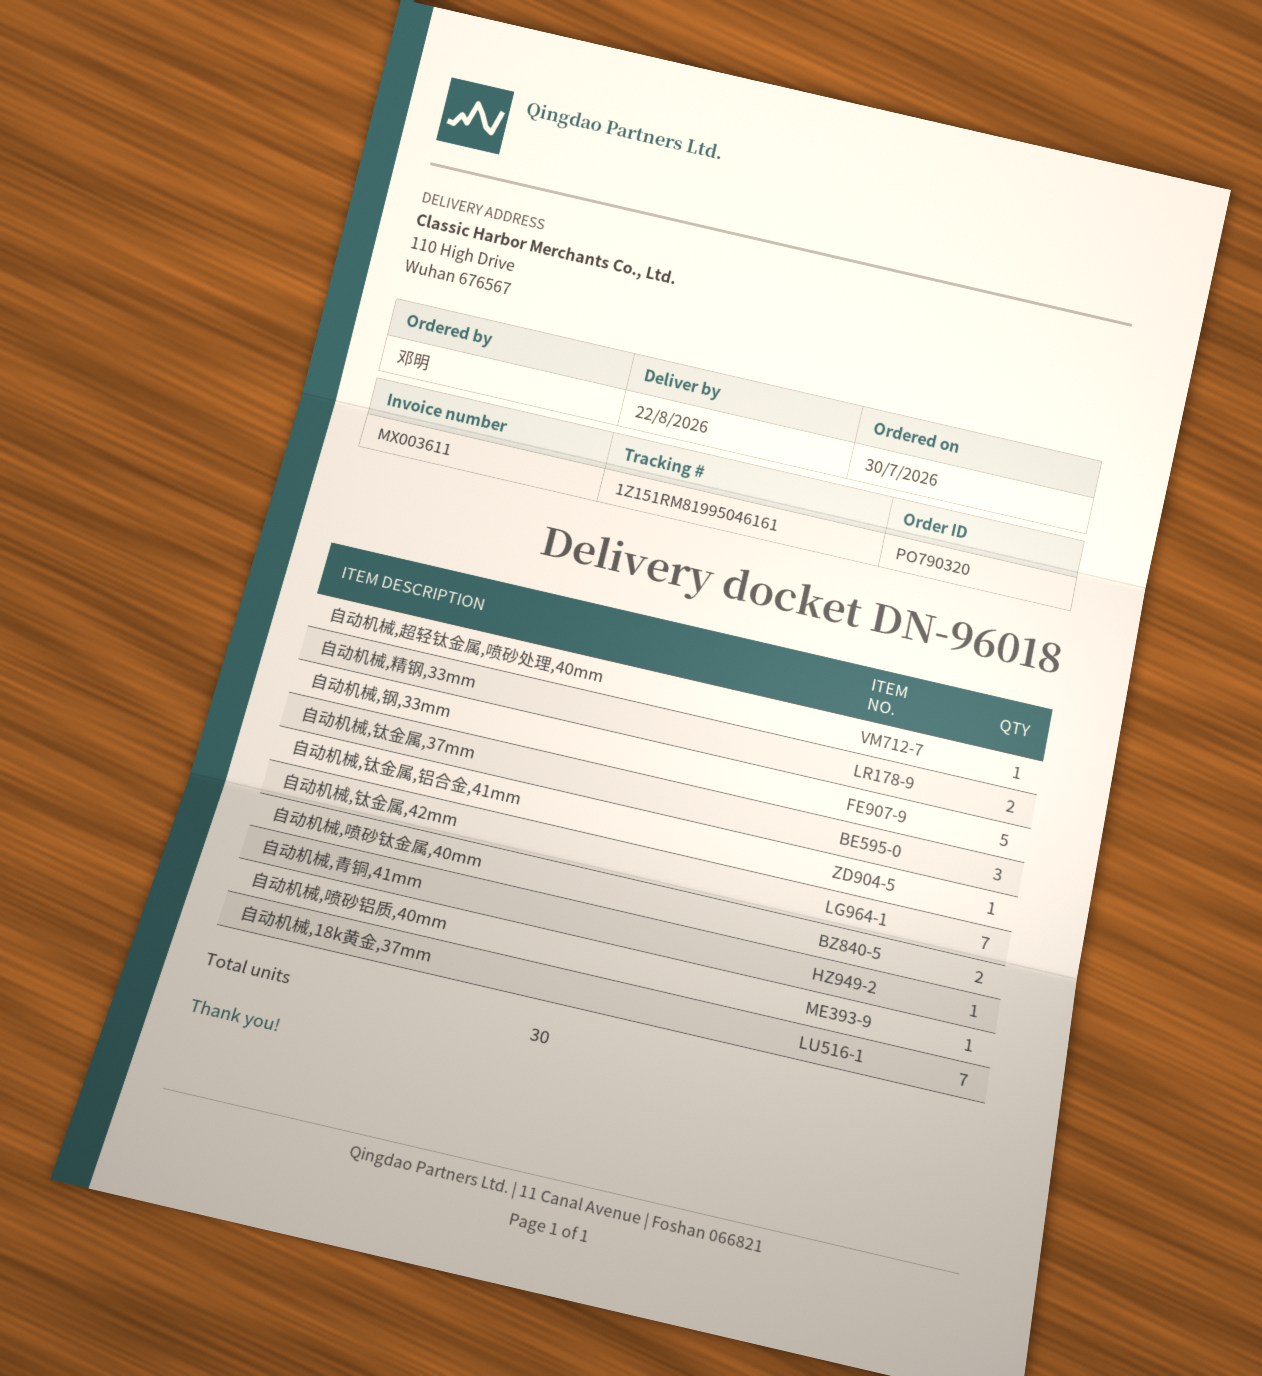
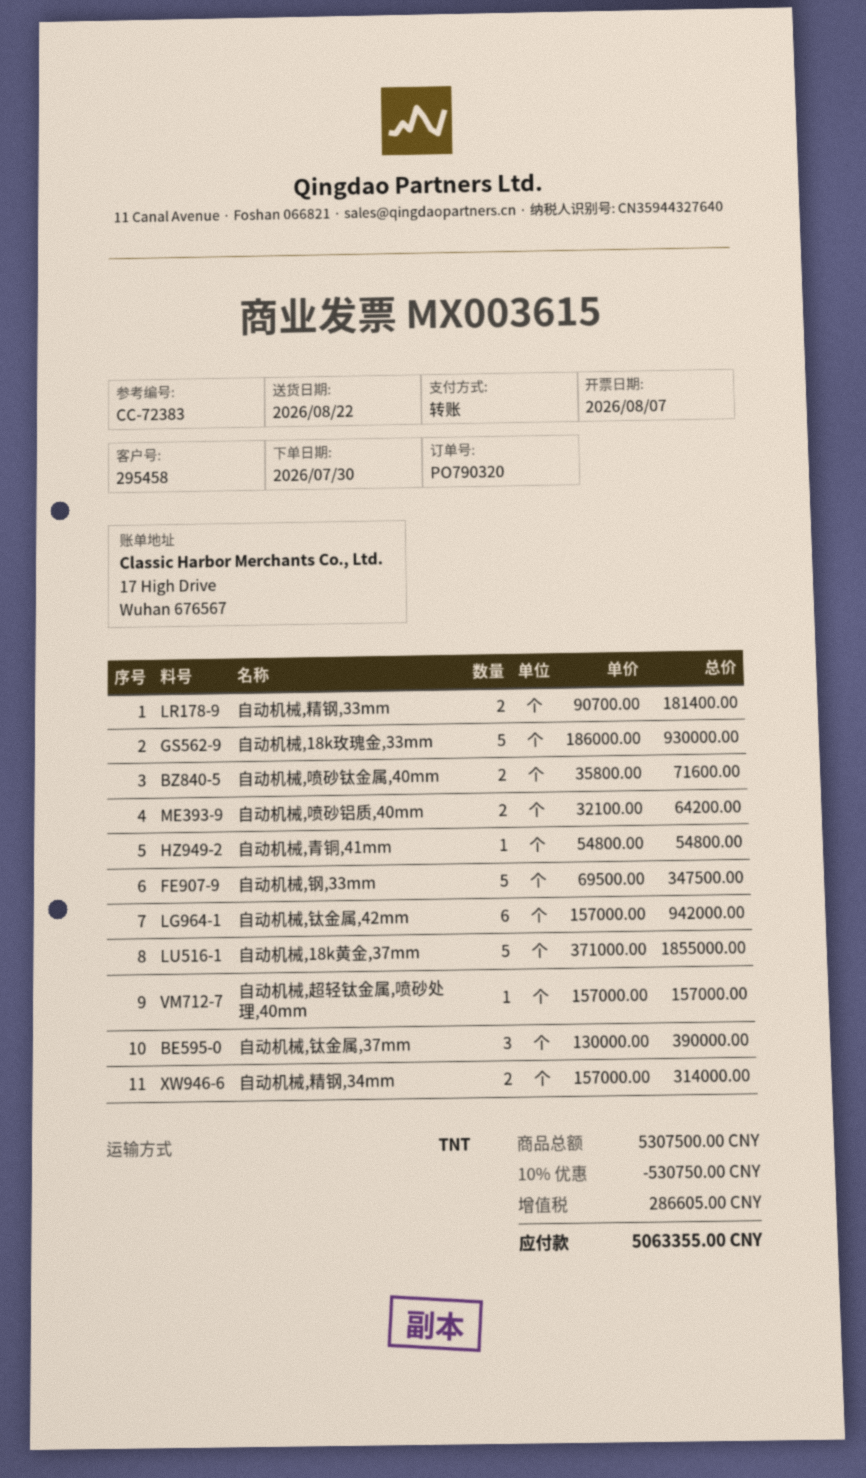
invoice number: MX003611 -> MX003615
自动机械,钛金属,铝合金,41mm: 1 -> none
自动机械,钛金属,42mm: 7 -> 6
自动机械,喷砂铝质,40mm: 1 -> 2
自动机械,18k黄金,37mm: 7 -> 5
自动机械,18k玫瑰金,33mm: none -> 5
自动机械,精钢,34mm: none -> 2

